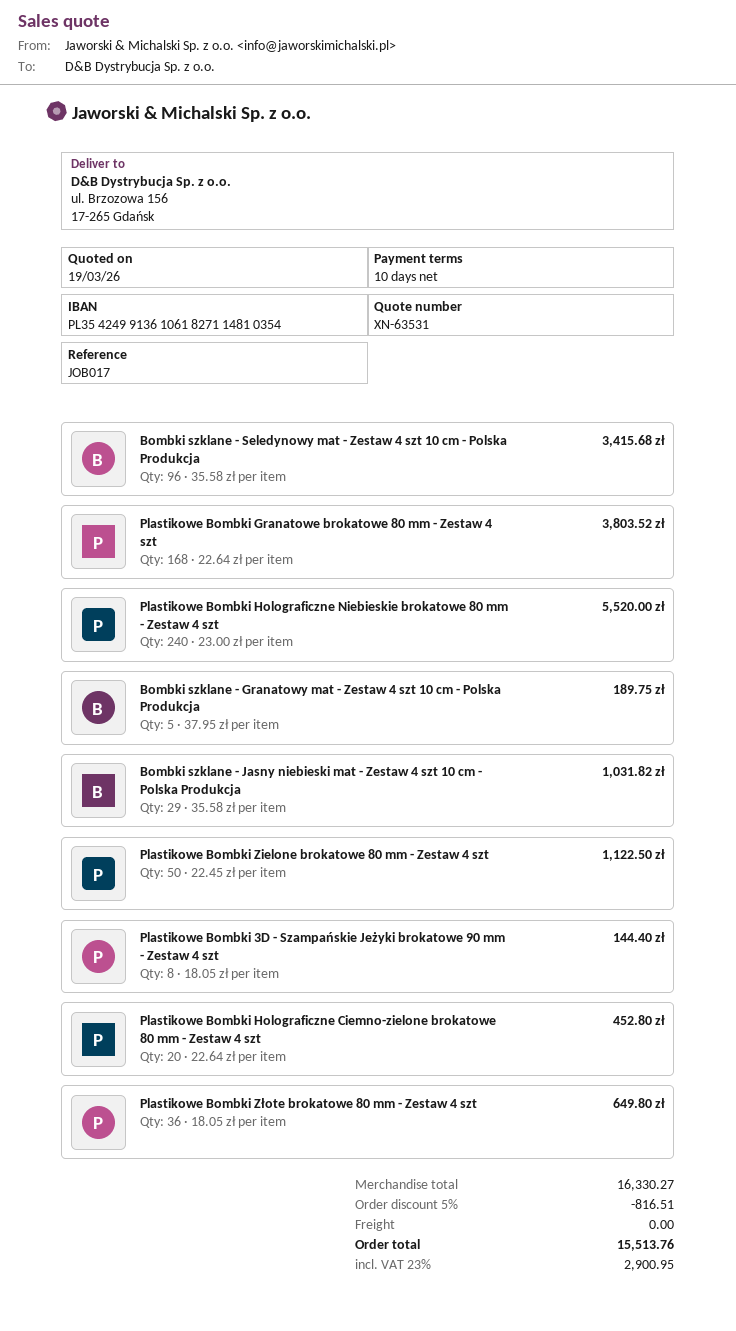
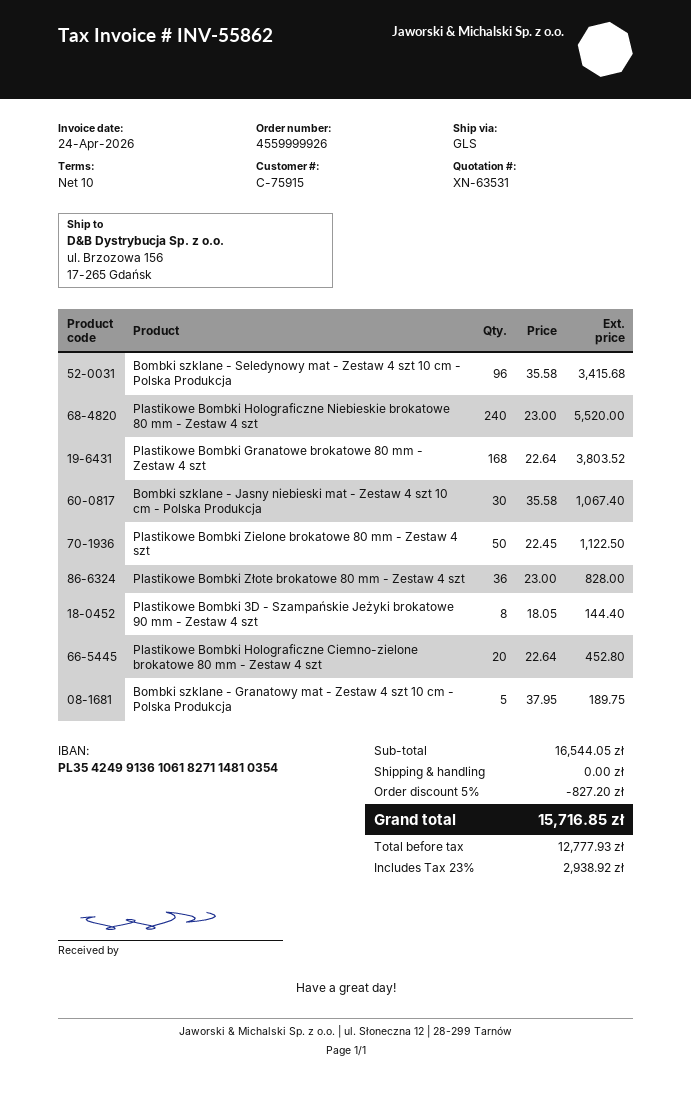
Bombki szklane - Jasny niebieski mat - Zestaw 4 szt 10 cm - Polska Produkcja: 29 x 35.58 = 1031.82 -> 30 x 35.58 = 1067.40
Plastikowe Bombki Złote brokatowe 80 mm - Zestaw 4 szt: 36 x 18.05 = 649.80 -> 36 x 23.00 = 828.00
subtotal: 16330.27 -> 16544.05
discount: 5% = 816.51 -> 5% = 827.20
tax: 23% = 2900.95 -> 23% = 2938.92
total: 15513.76 -> 15716.85

